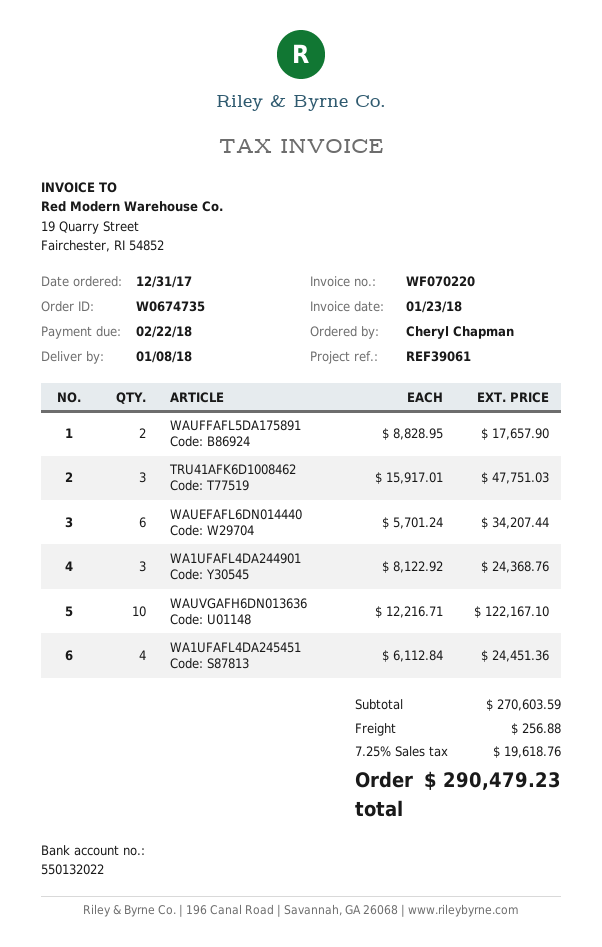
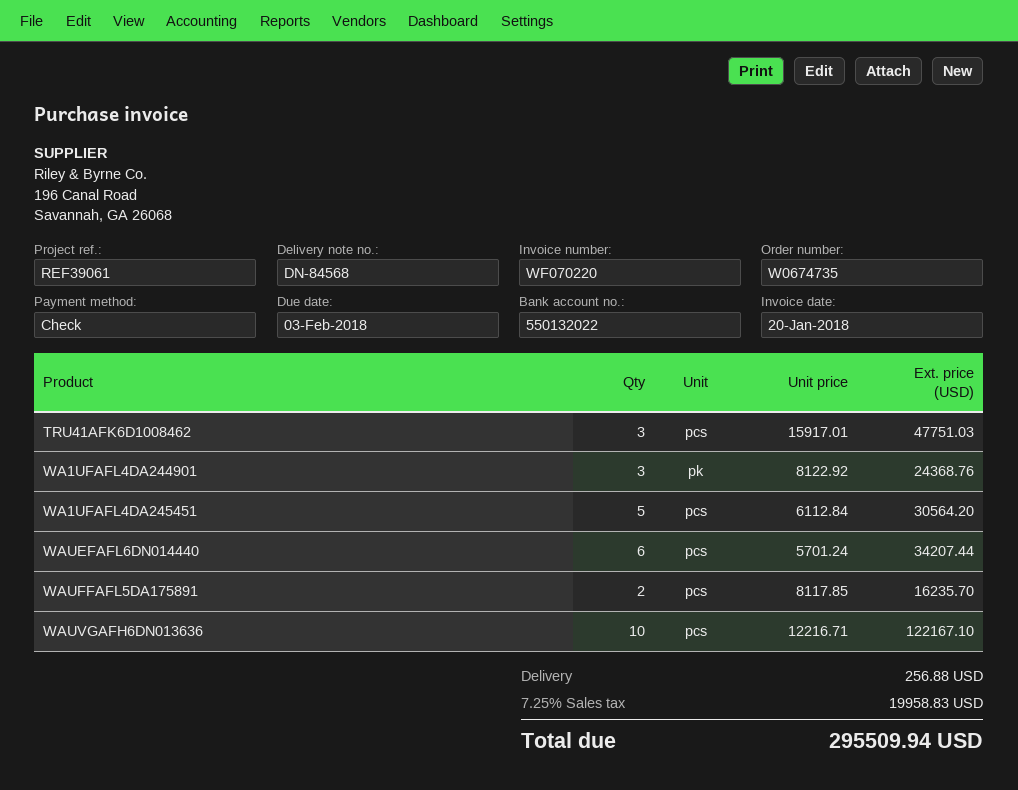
invoice date: 2018-01-23 -> 2018-01-20
due date: 2018-02-22 -> 2018-02-03
WAUFFAFL5DA175891: 2 x 8828.95 = 17657.90 -> 2 x 8117.85 = 16235.70
WA1UFAFL4DA245451: 4 x 6112.84 = 24451.36 -> 5 x 6112.84 = 30564.20
tax: 7.25% = 19618.76 -> 7.25% = 19958.83
total: 290479.23 -> 295509.94

